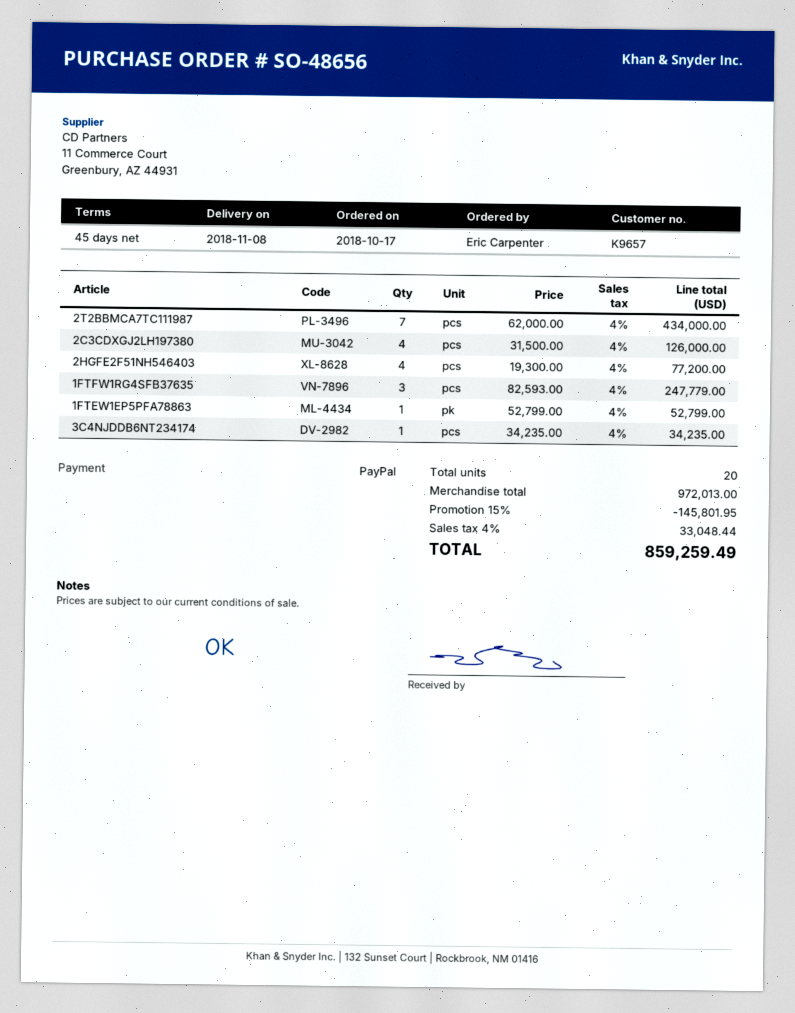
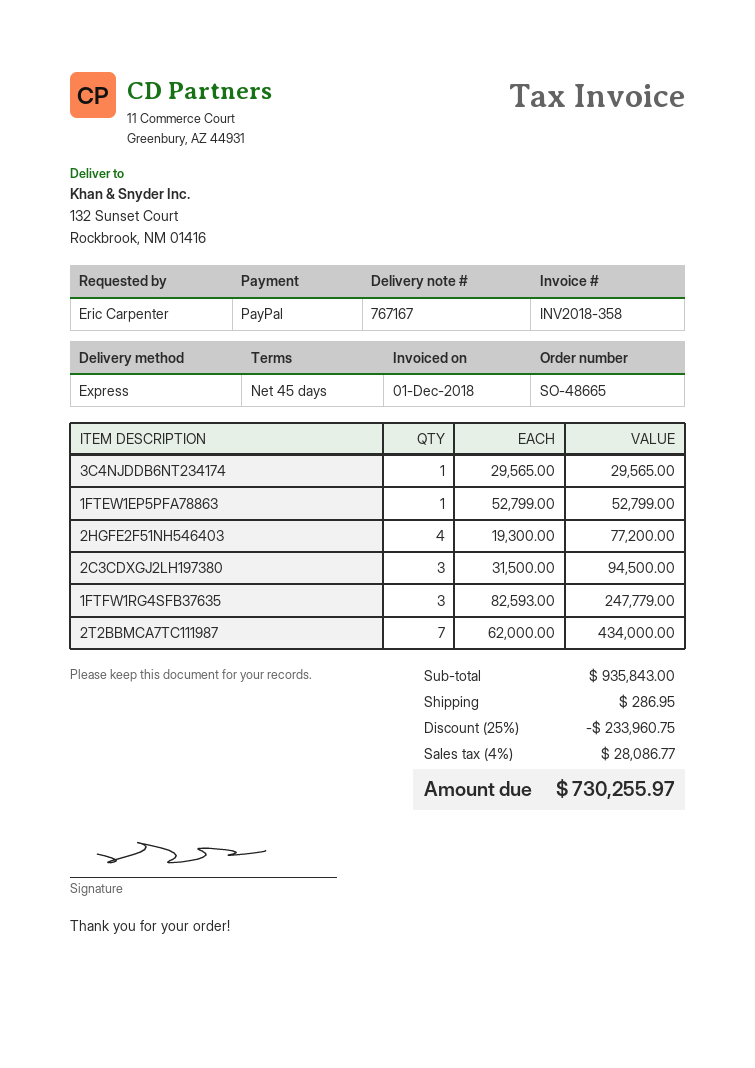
order number: SO-48656 -> SO-48665
2C3CDXGJ2LH197380: 4 x 31500.00 = 126000.00 -> 3 x 31500.00 = 94500.00
3C4NJDDB6NT234174: 1 x 34235.00 = 34235.00 -> 1 x 29565.00 = 29565.00
subtotal: 972013.00 -> 935843.00
discount: 15% = 145801.95 -> 25% = 233960.75
shipping: none -> 286.95
tax: 4% = 33048.44 -> 4% = 28086.77
total: 859259.49 -> 730255.97

